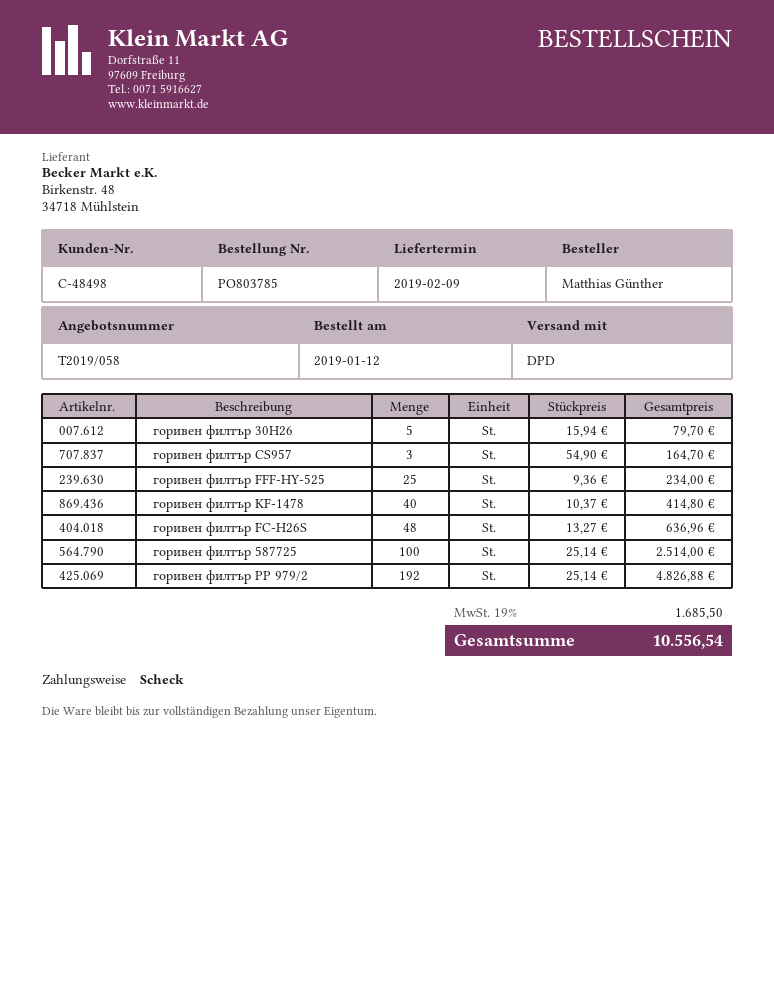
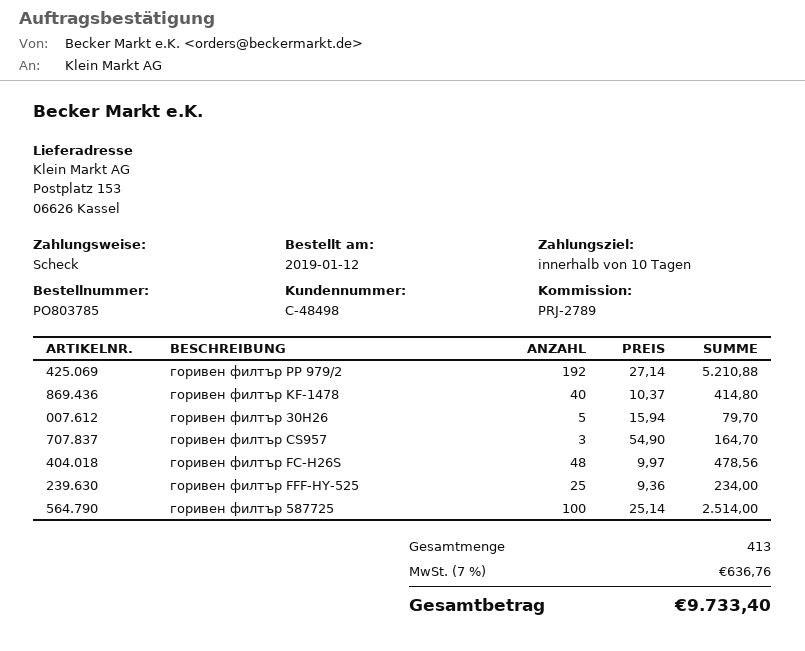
горивен филтър FC-H26S: 48 x 13.27 = 636.96 -> 48 x 9.97 = 478.56
горивен филтър PP 979/2: 192 x 25.14 = 4826.88 -> 192 x 27.14 = 5210.88
tax: 19% = 1685.50 -> 7% = 636.76
total: 10556.54 -> 9733.40

